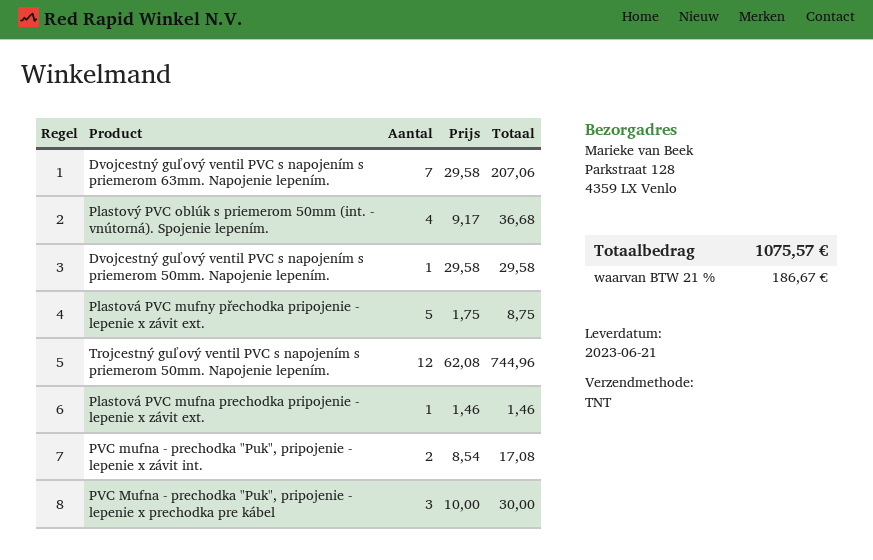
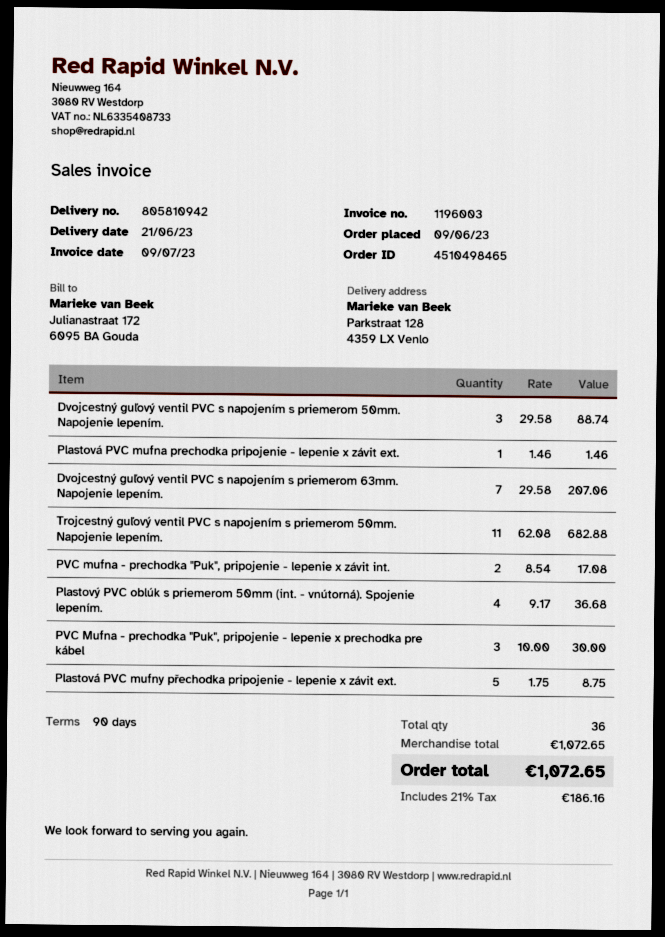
Dvojcestný guľový ventil PVC s napojením s priemerom 50mm. Napojenie lepením.: 1 x 29.58 = 29.58 -> 3 x 29.58 = 88.74
Trojcestný guľový ventil PVC s napojením s priemerom 50mm. Napojenie lepením.: 12 x 62.08 = 744.96 -> 11 x 62.08 = 682.88
tax: 21% = 186.67 -> 21% = 186.16
total: 1075.57 -> 1072.65

